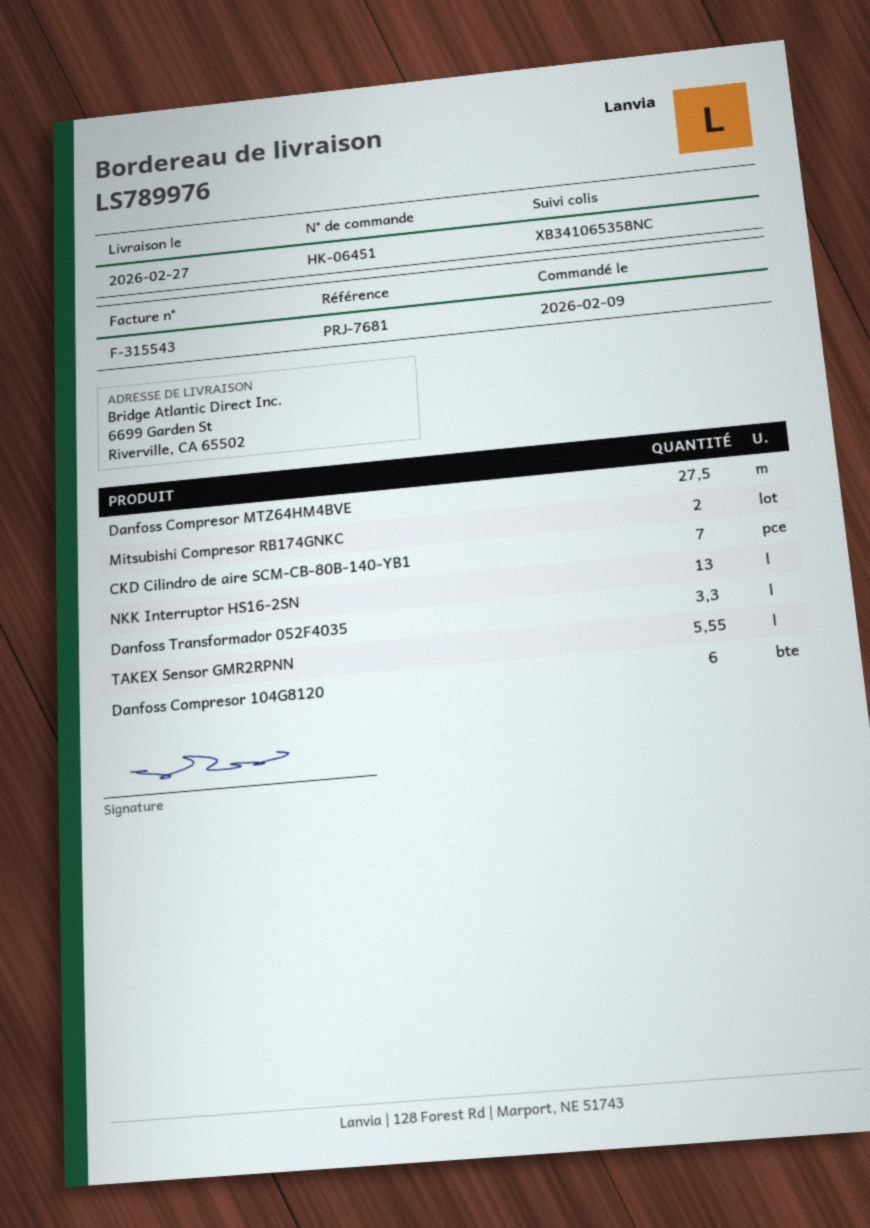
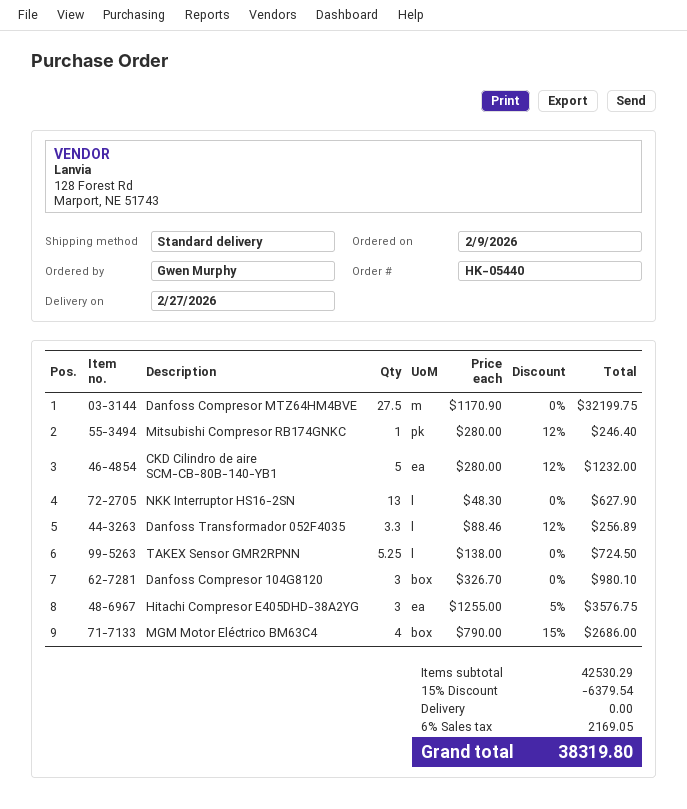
order number: HK-06451 -> HK-05440
Mitsubishi Compresor RB174GNKC: 2 -> 1
CKD Cilindro de aire SCM-CB-80B-140-YB1: 7 -> 5
TAKEX Sensor GMR2RPNN: 5.55 -> 5.25
Danfoss Compresor 104G8120: 6 -> 3
Hitachi Compresor E405DHD-38A2YG: none -> 3
MGM Motor Eléctrico BM63C4: none -> 4

